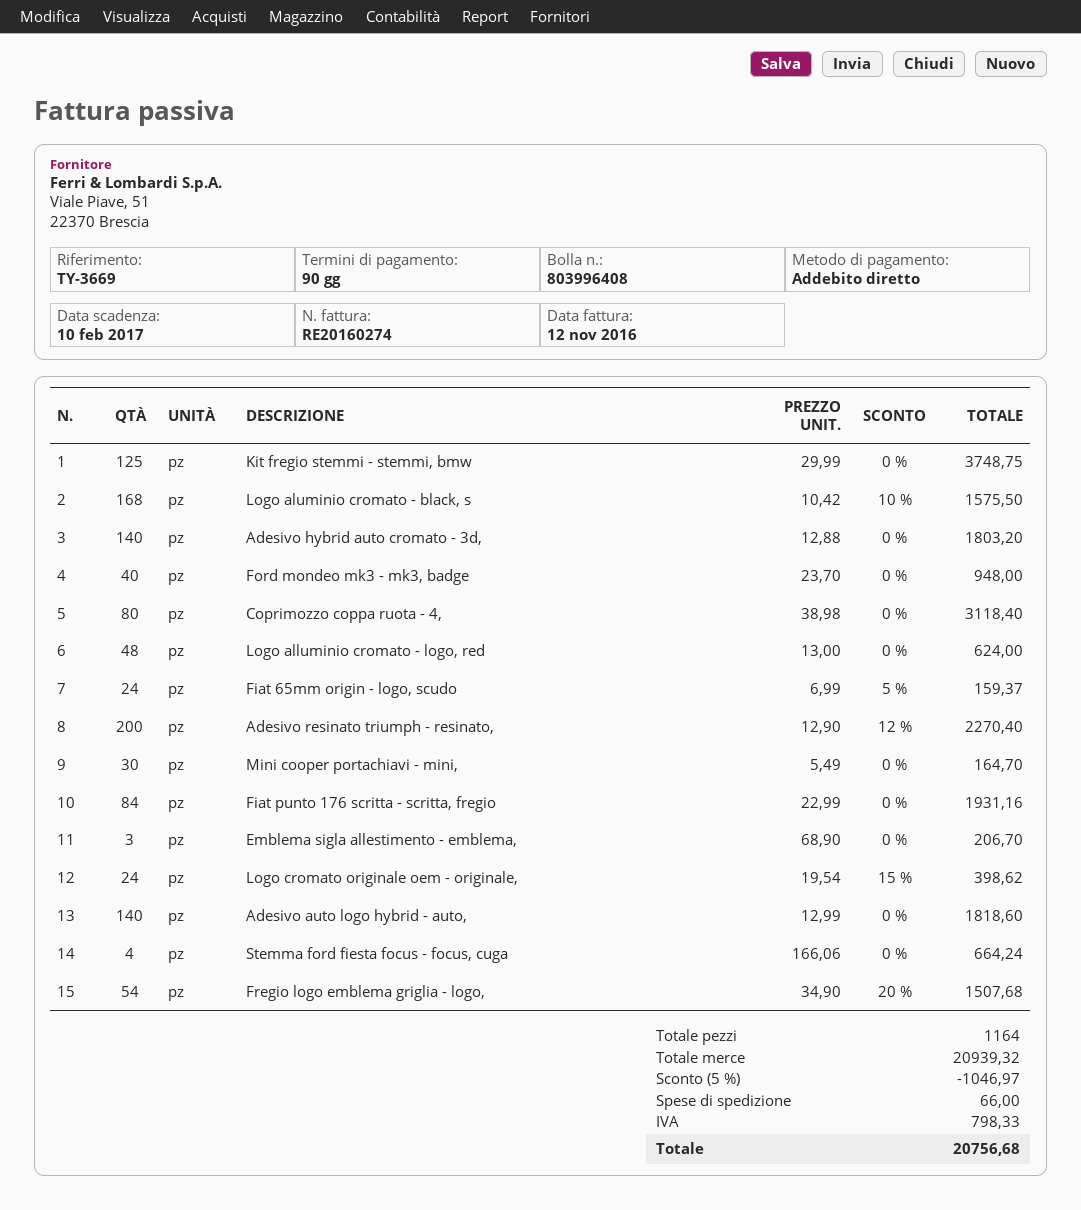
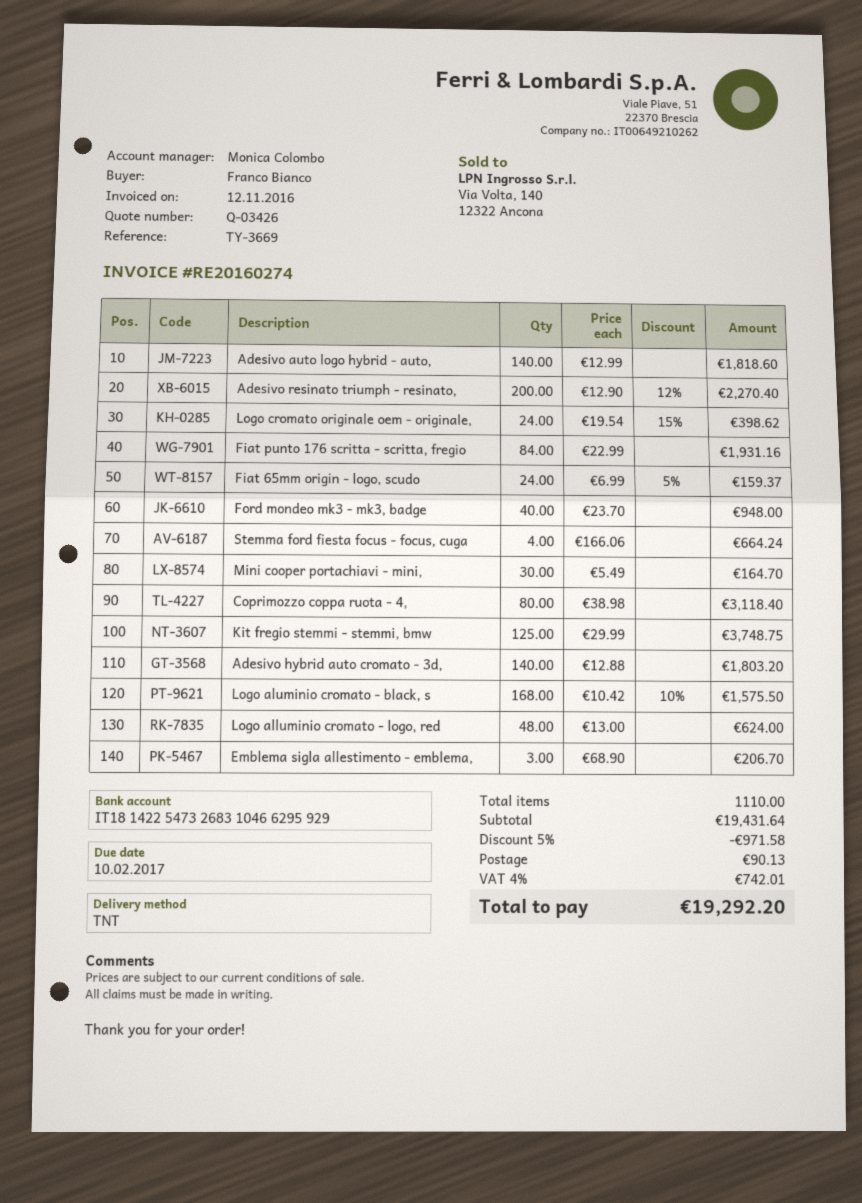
Fregio logo emblema griglia - logo,: 54 x 34.90 - 20% = 1507.68 -> none
total quantity: 1164 -> 1110
subtotal: 20939.32 -> 19431.64
discount: 5% = 1046.97 -> 5% = 971.58
shipping: 66.00 -> 90.13
tax: 798.33 -> 742.01
total: 20756.68 -> 19292.20

